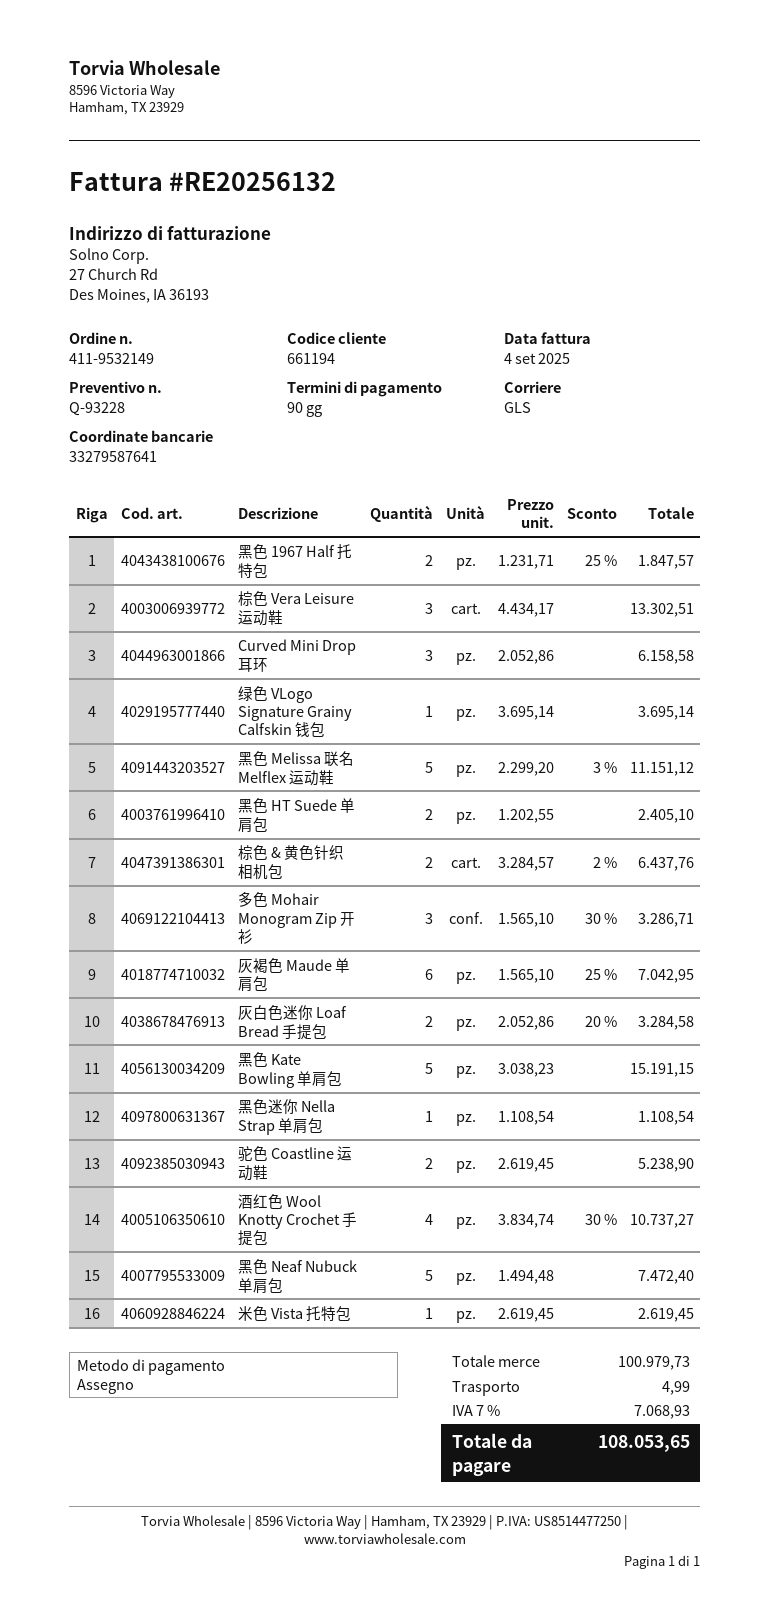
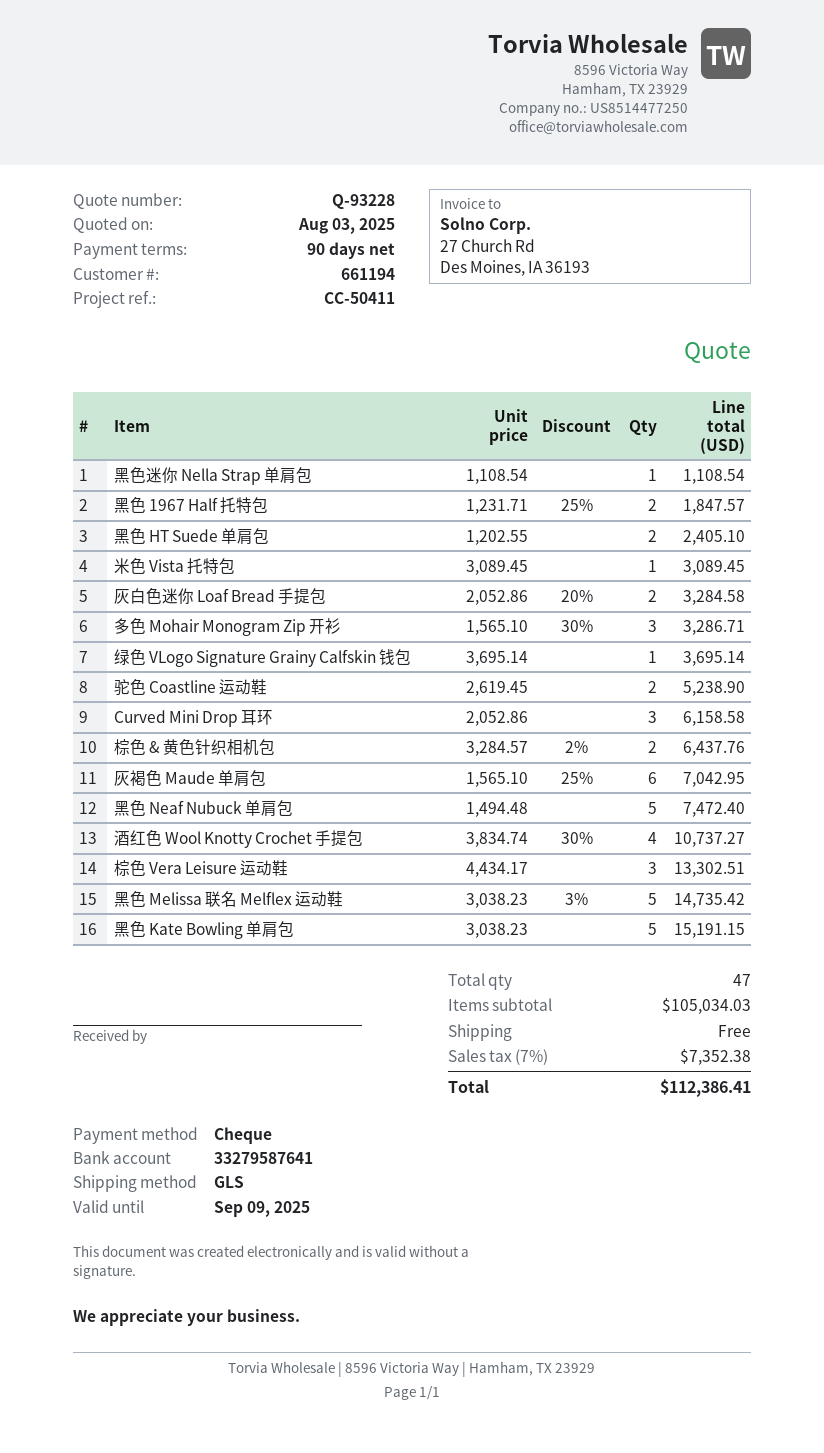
黑色 Melissa 联名 Melflex 运动鞋: 5 x 2299.20 - 3% = 11151.12 -> 5 x 3038.23 - 3% = 14735.42
米色 Vista 托特包: 1 x 2619.45 = 2619.45 -> 1 x 3089.45 = 3089.45
subtotal: 100979.73 -> 105034.03
shipping: 4.99 -> 0.00
tax: 7% = 7068.93 -> 7% = 7352.38
total: 108053.65 -> 112386.41

